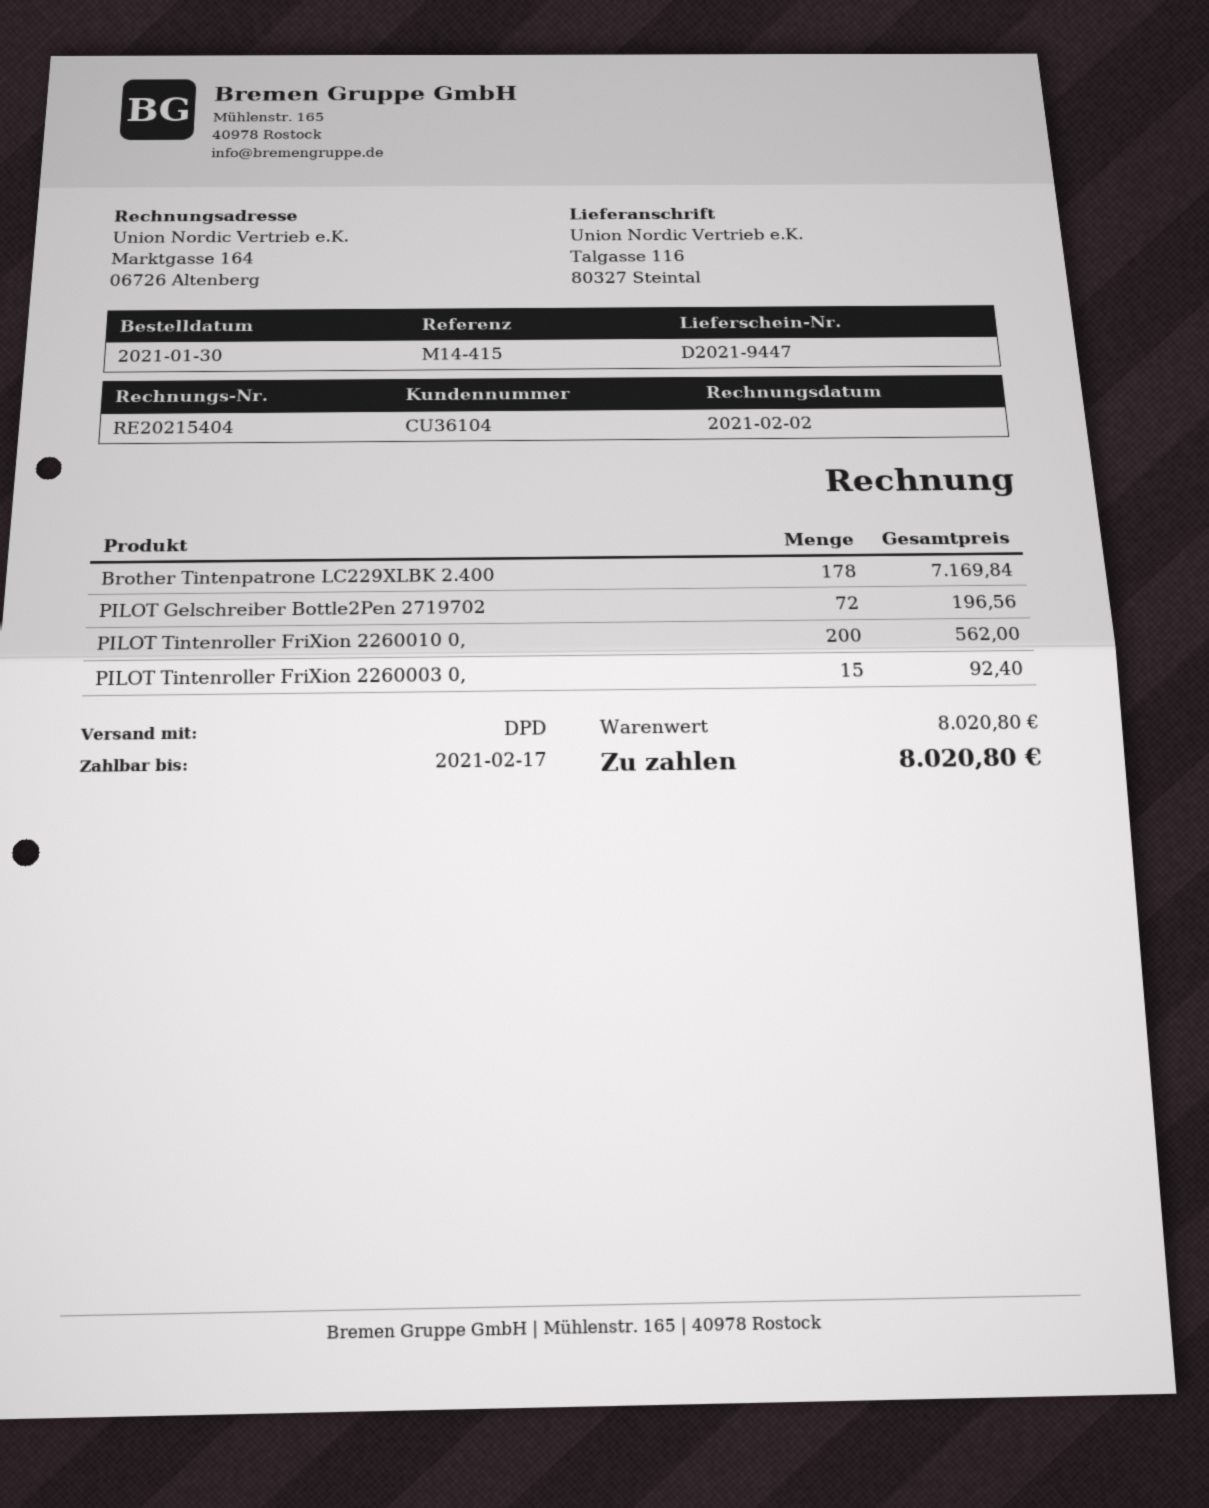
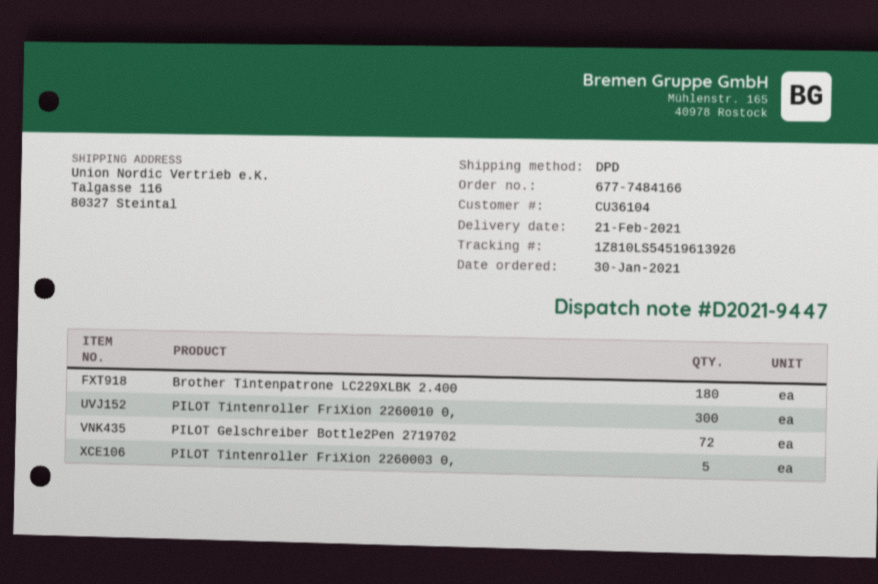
Brother Tintenpatrone LC229XLBK 2.400: 178 -> 180
PILOT Tintenroller FriXion 2260010 0,: 200 -> 300
PILOT Tintenroller FriXion 2260003 0,: 15 -> 5

